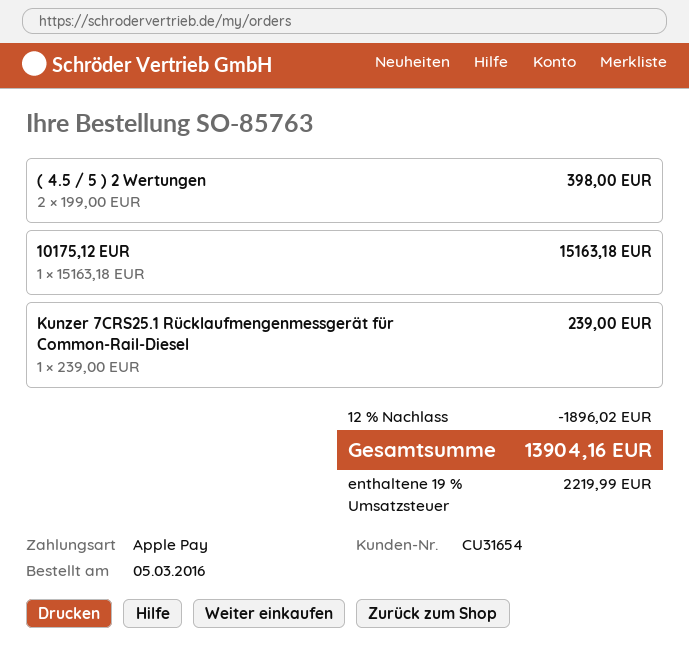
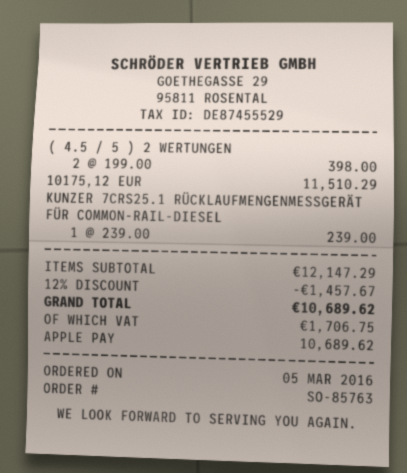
10175,12 EUR: 1 x 15163.18 = 15163.18 -> 1 x 11510.29 = 11510.29
discount: 12% = 1896.02 -> 12% = 1457.67
tax: 2219.99 -> 1706.75
total: 13904.16 -> 10689.62

